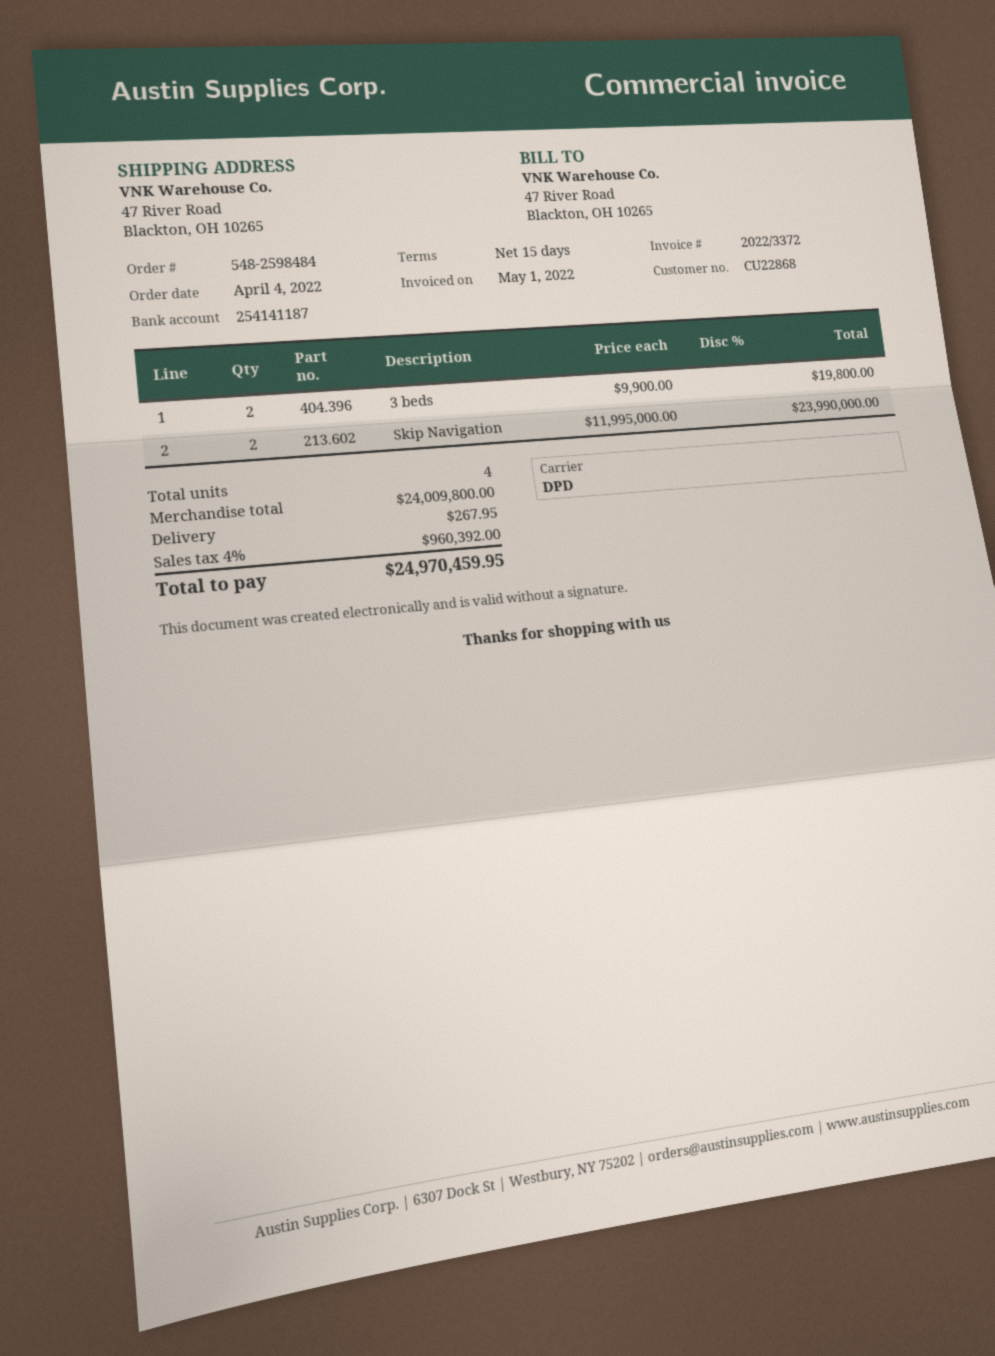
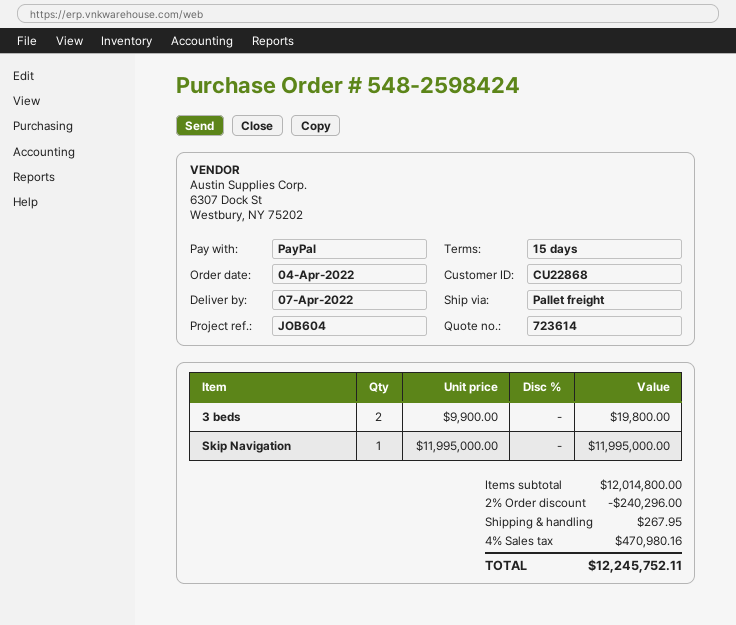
order number: 548-2598484 -> 548-2598424
shipping method: DPD -> pallet freight
Skip Navigation: 2 x 11995000.00 = 23990000.00 -> 1 x 11995000.00 = 11995000.00
subtotal: 24009800.00 -> 12014800.00
discount: none -> 2% = 240296.00
tax: 4% = 960392.00 -> 4% = 470980.16
total: 24970459.95 -> 12245752.11

